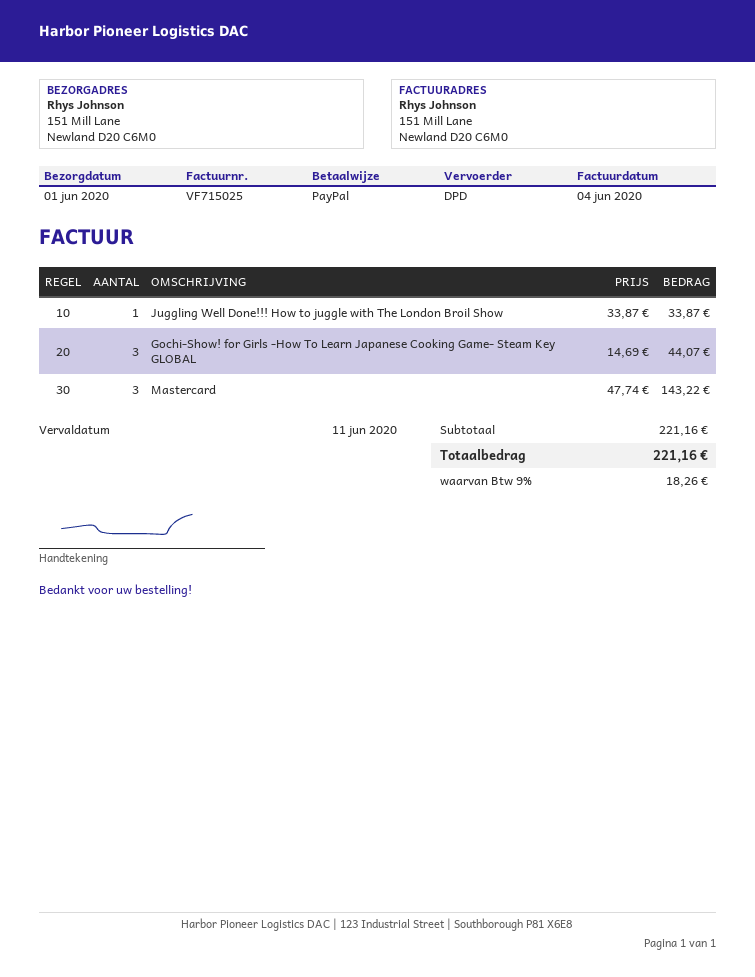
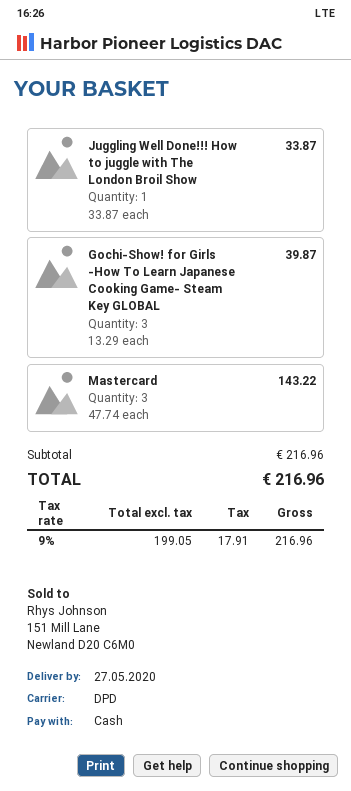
delivery date: 2020-06-01 -> 2020-05-27
payment method: PayPal -> cash
Gochi-Show! for Girls -How To Learn Japanese Cooking Game- Steam Key GLOBAL: 3 x 14.69 = 44.07 -> 3 x 13.29 = 39.87
subtotal: 221.16 -> 216.96
tax: 9% = 18.26 -> 9% = 17.91
total: 221.16 -> 216.96

